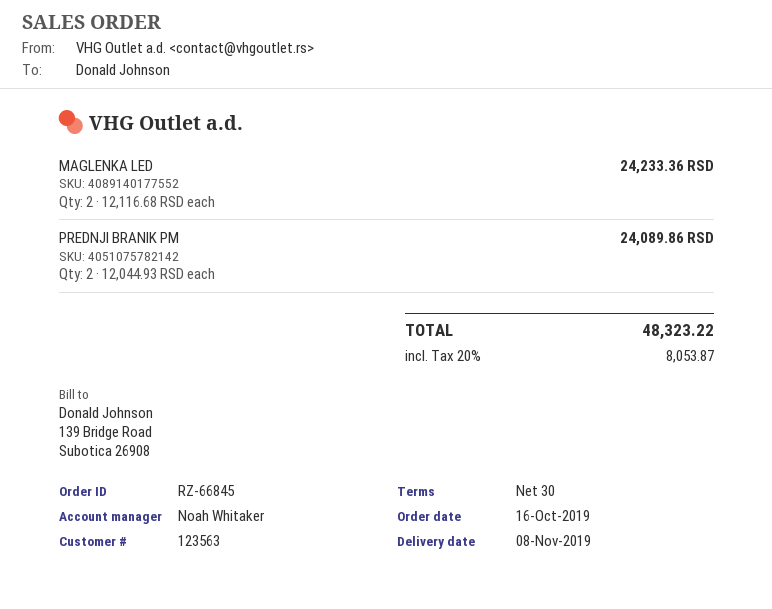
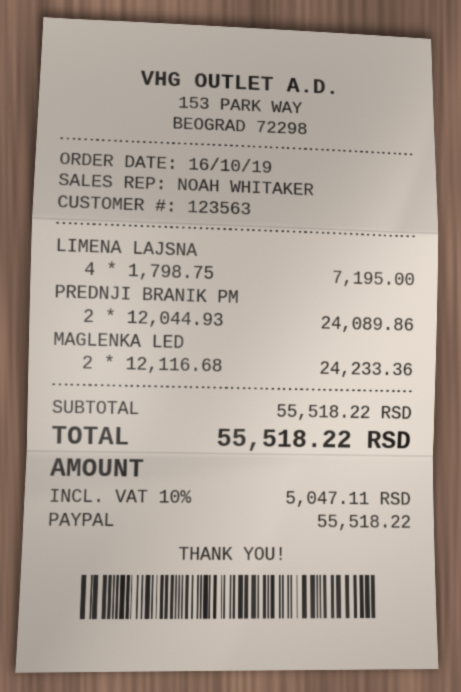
LIMENA LAJSNA: none -> 4 x 1798.75 = 7195.00
tax: 20% = 8053.87 -> 10% = 5047.11
total: 48323.22 -> 55518.22

